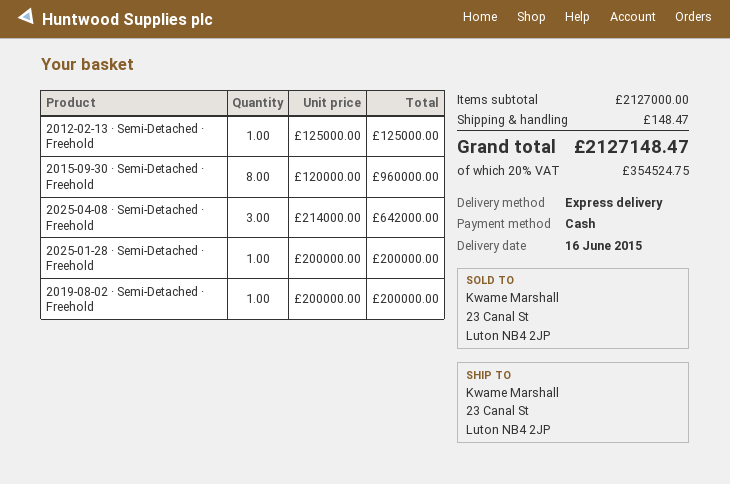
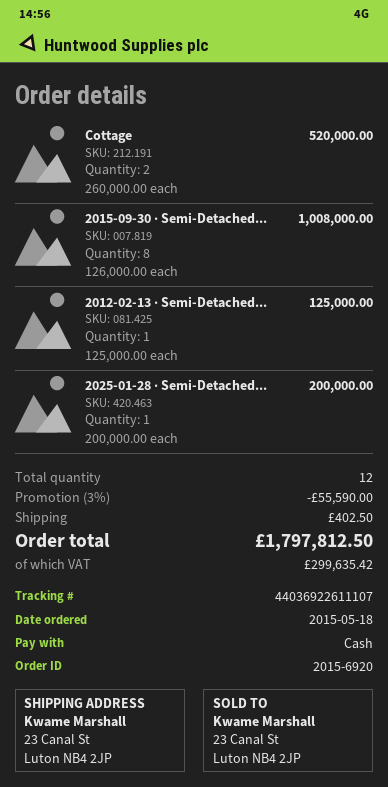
2015-09-30 · Semi-Detached · Freehold: 8 x 120000.00 = 960000.00 -> 8 x 126000.00 = 1008000.00
2025-04-08 · Semi-Detached · Freehold: 3 x 214000.00 = 642000.00 -> none
2019-08-02 · Semi-Detached · Freehold: 1 x 200000.00 = 200000.00 -> none
Cottage: none -> 2 x 260000.00 = 520000.00
discount: none -> 3% = 55590.00
shipping: 148.47 -> 402.50
tax: 354524.75 -> 299635.42
total: 2127148.47 -> 1797812.50

